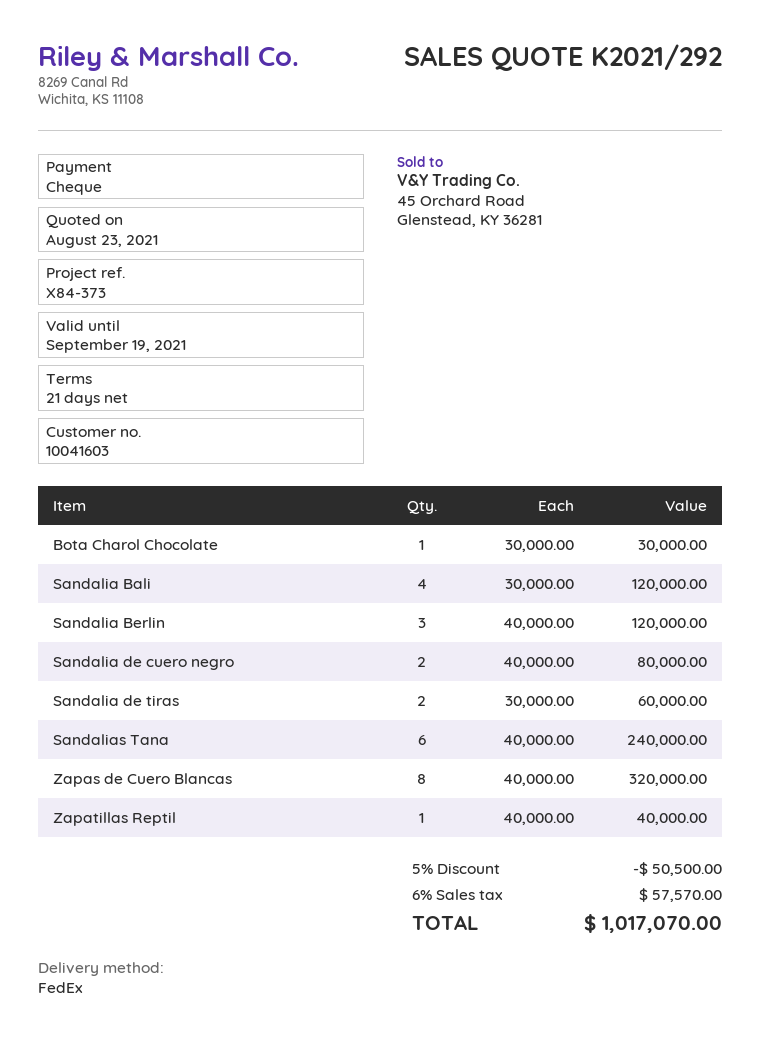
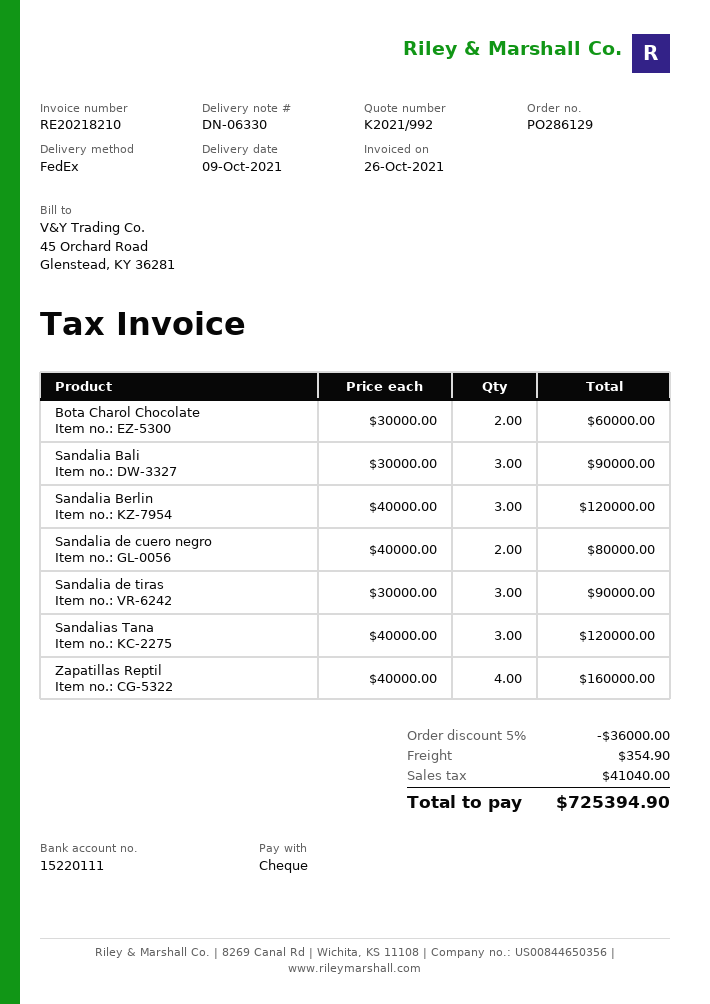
quote number: K2021/292 -> K2021/992
Bota Charol Chocolate: 1 x 30000.00 = 30000.00 -> 2 x 30000.00 = 60000.00
Sandalia Bali: 4 x 30000.00 = 120000.00 -> 3 x 30000.00 = 90000.00
Sandalia de tiras: 2 x 30000.00 = 60000.00 -> 3 x 30000.00 = 90000.00
Sandalias Tana: 6 x 40000.00 = 240000.00 -> 3 x 40000.00 = 120000.00
Zapas de Cuero Blancas: 8 x 40000.00 = 320000.00 -> none
Zapatillas Reptil: 1 x 40000.00 = 40000.00 -> 4 x 40000.00 = 160000.00
discount: 5% = 50500.00 -> 5% = 36000.00
shipping: none -> 354.90
tax: 57570.00 -> 41040.00
total: 1017070.00 -> 725394.90

